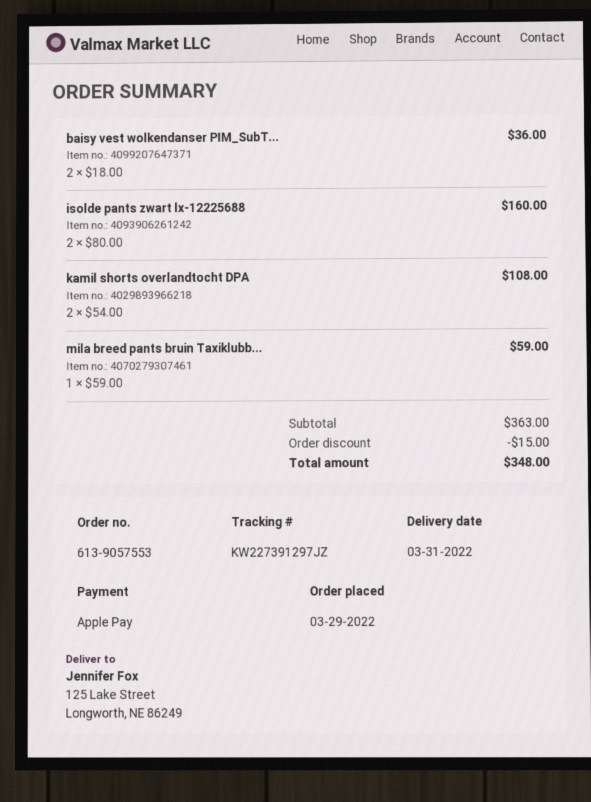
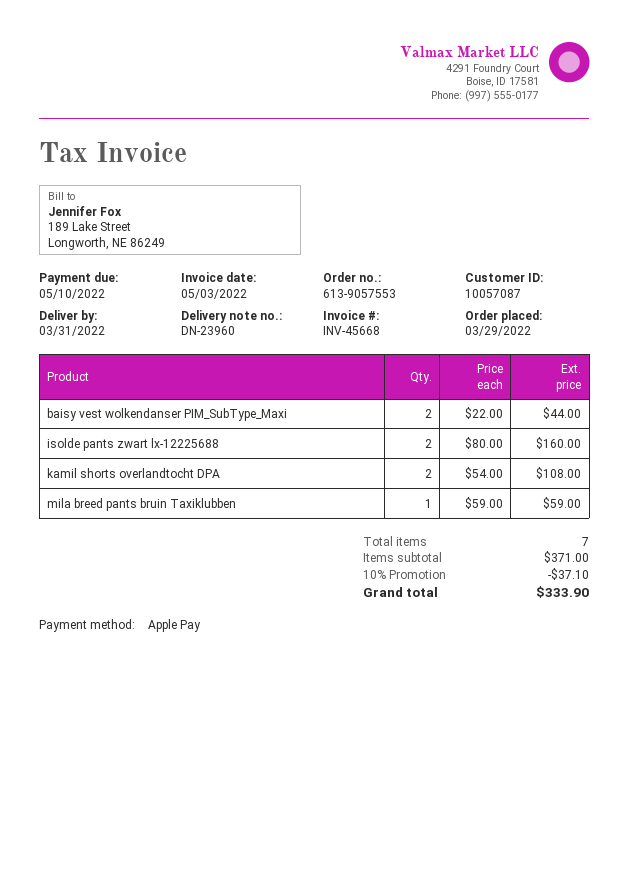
baisy vest wolkendanser PIM_SubT...: 2 x 18.00 = 36.00 -> 2 x 22.00 = 44.00
subtotal: 363.00 -> 371.00
discount: 15.00 -> 37.10
total: 348.00 -> 333.90

